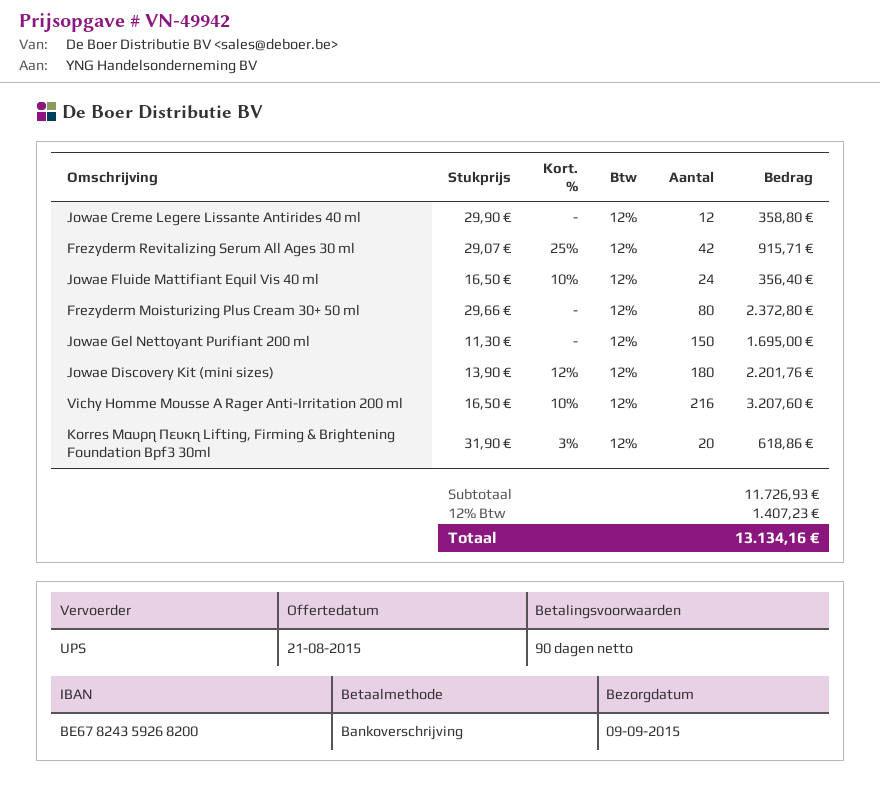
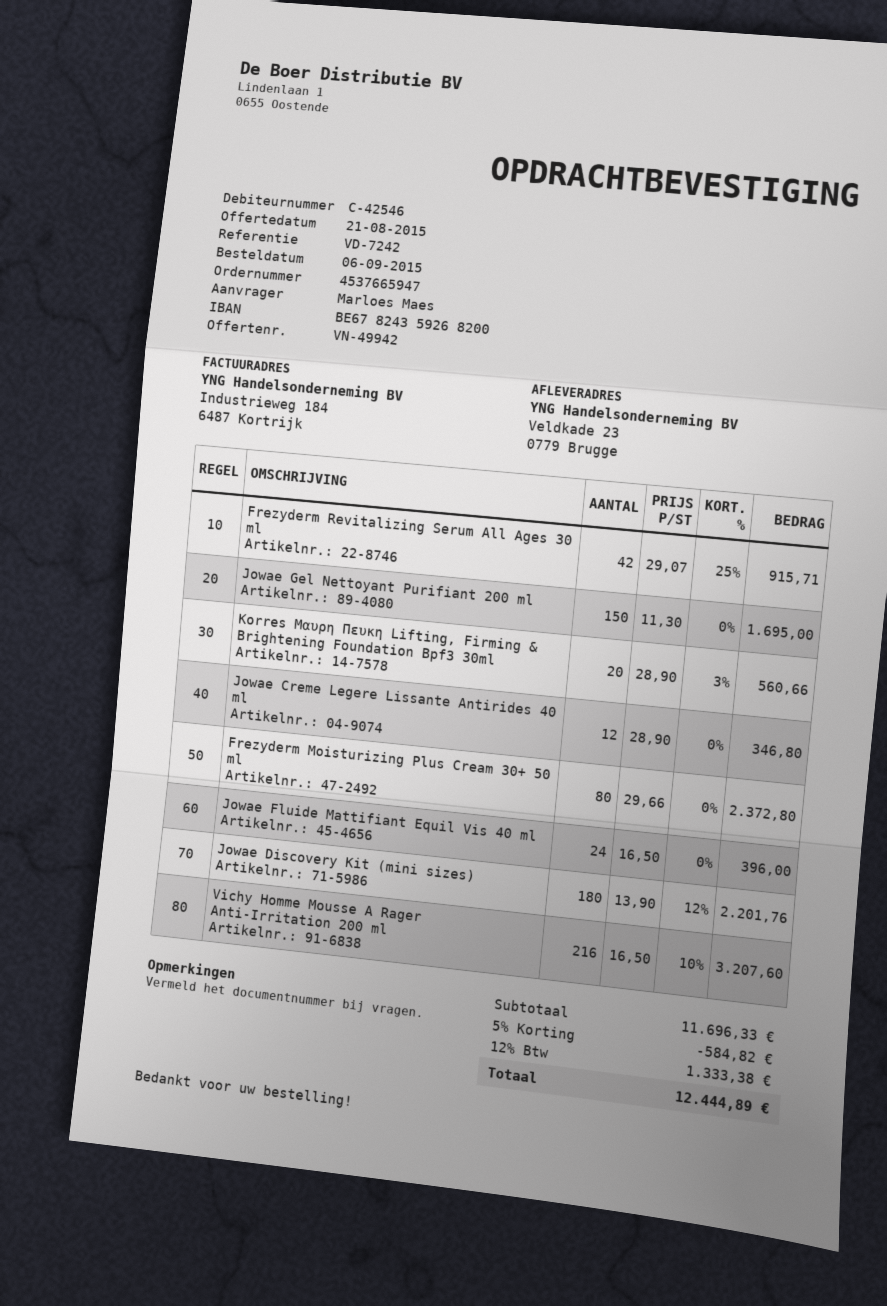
Jowae Creme Legere Lissante Antirides 40 ml: 12 x 29.90 = 358.80 -> 12 x 28.90 = 346.80
Jowae Fluide Mattifiant Equil Vis 40 ml: 24 x 16.50 - 10% = 356.40 -> 24 x 16.50 = 396.00
Korres Μαυρη Πευκη Lifting, Firming & Brightening Foundation Bpf3 30ml: 20 x 31.90 - 3% = 618.86 -> 20 x 28.90 - 3% = 560.66
subtotal: 11726.93 -> 11696.33
discount: none -> 5% = 584.82
tax: 12% = 1407.23 -> 12% = 1333.38
total: 13134.16 -> 12444.89

